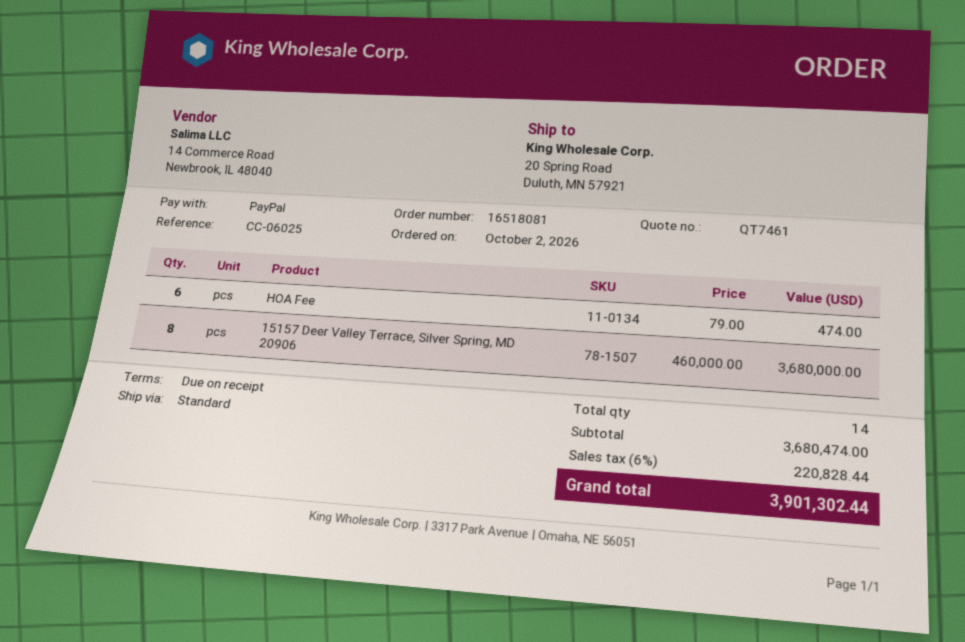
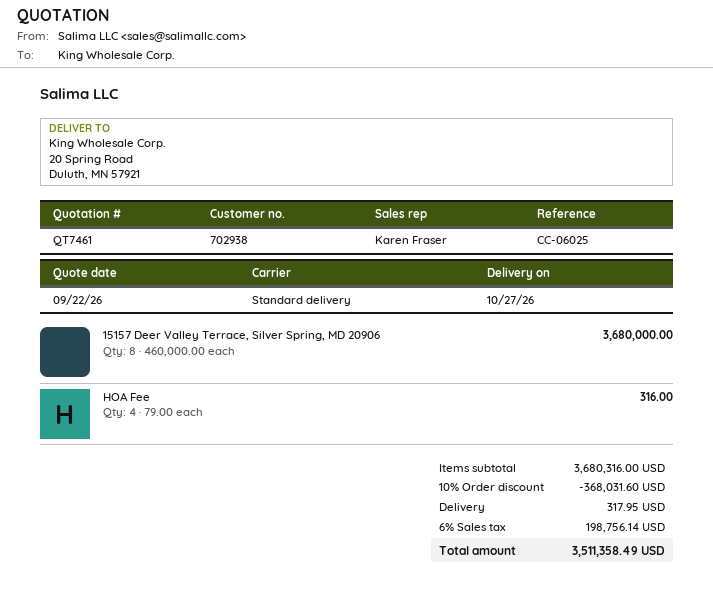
HOA Fee: 6 x 79.00 = 474.00 -> 4 x 79.00 = 316.00
subtotal: 3680474.00 -> 3680316.00
discount: none -> 10% = 368031.60
shipping: none -> 317.95
tax: 6% = 220828.44 -> 6% = 198756.14
total: 3901302.44 -> 3511358.49

